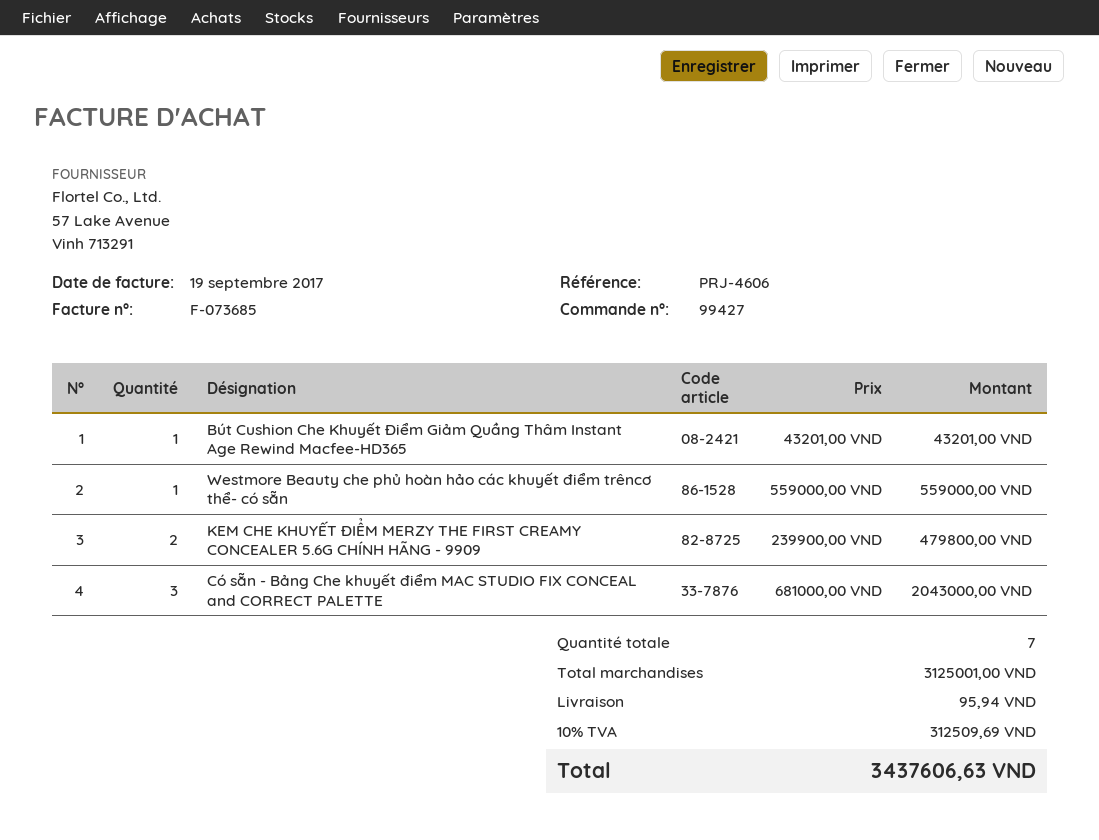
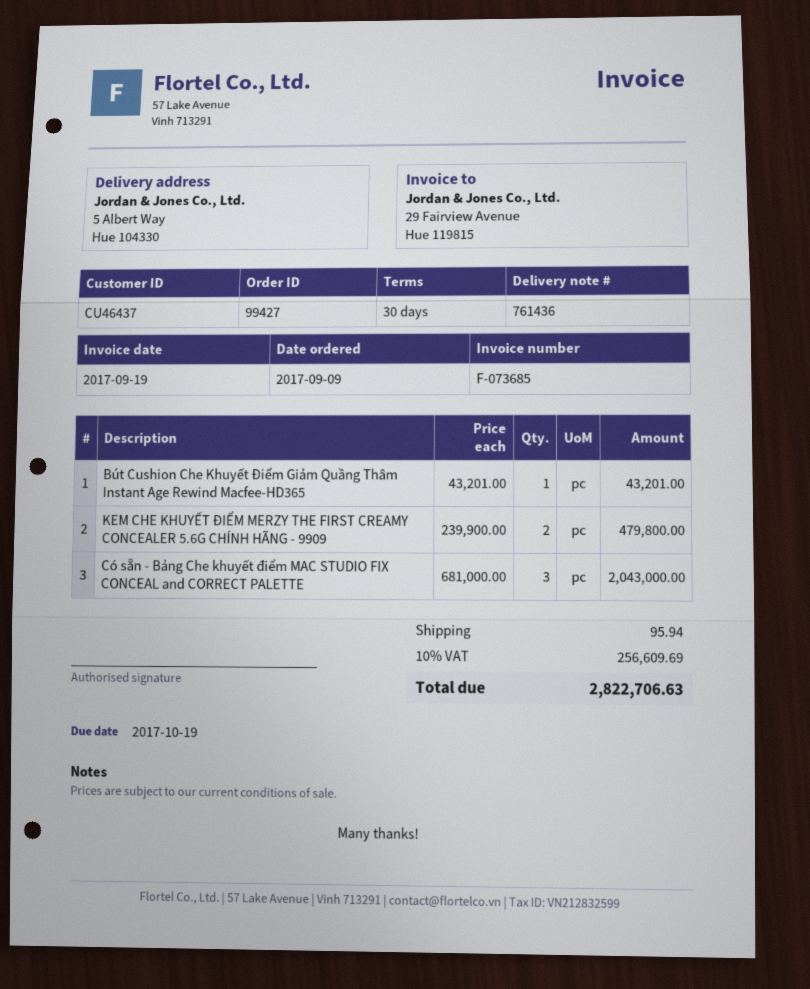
Westmore Beauty che phủ hoàn hảo các khuyết điểm trêncơ thể- có sẵn: 1 x 559000.00 = 559000.00 -> none
tax: 10% = 312509.69 -> 10% = 256609.69
total: 3437606.63 -> 2822706.63

